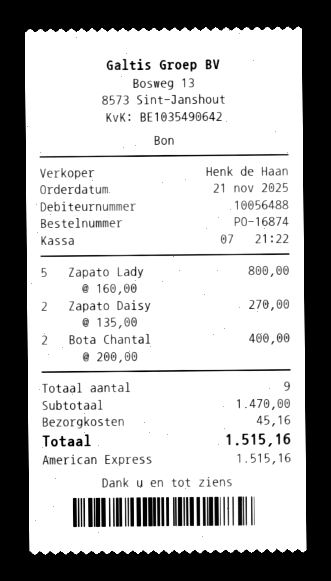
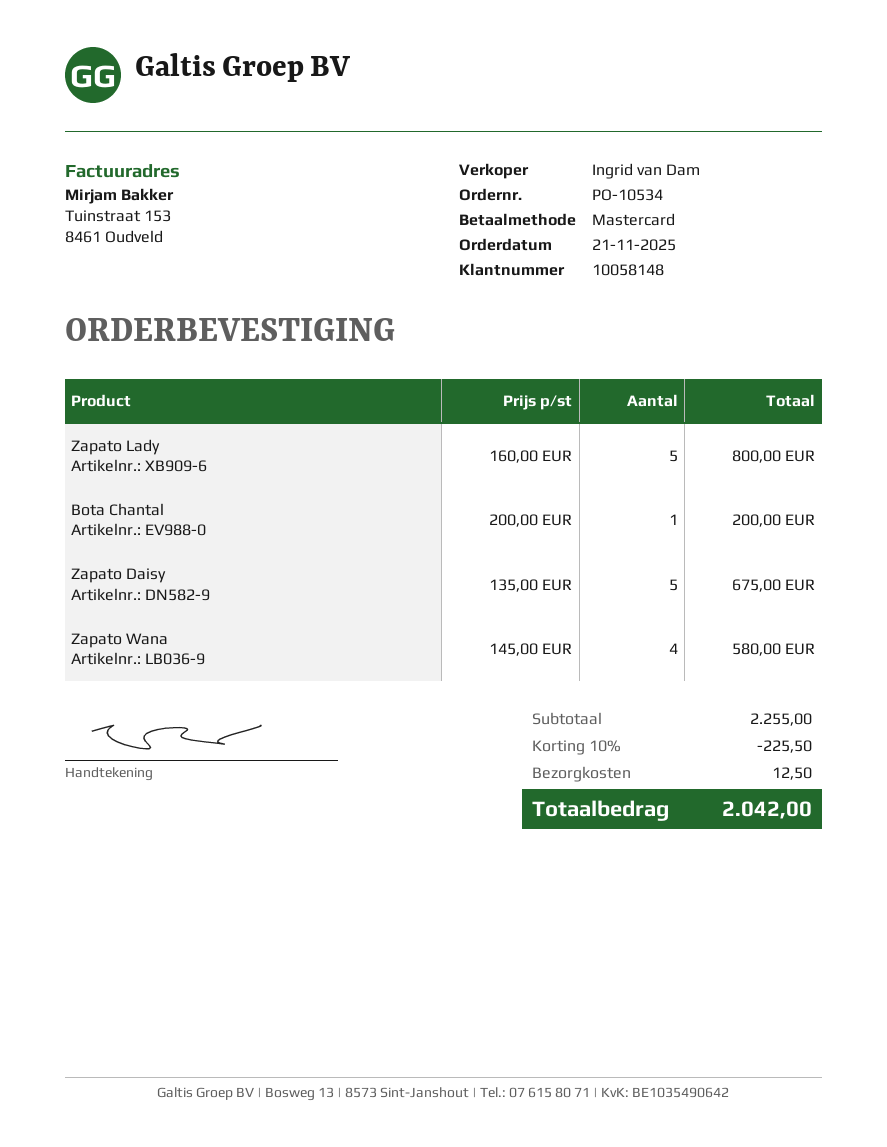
order number: PO-16874 -> PO-10534
customer number: 10056488 -> 10058148
sales rep: Henk de Haan -> Ingrid van Dam
payment method: American Express -> Mastercard
Zapato Daisy: 2 x 135.00 = 270.00 -> 5 x 135.00 = 675.00
Bota Chantal: 2 x 200.00 = 400.00 -> 1 x 200.00 = 200.00
Zapato Wana: none -> 4 x 145.00 = 580.00
subtotal: 1470.00 -> 2255.00
discount: none -> 10% = 225.50
shipping: 45.16 -> 12.50
total: 1515.16 -> 2042.00

